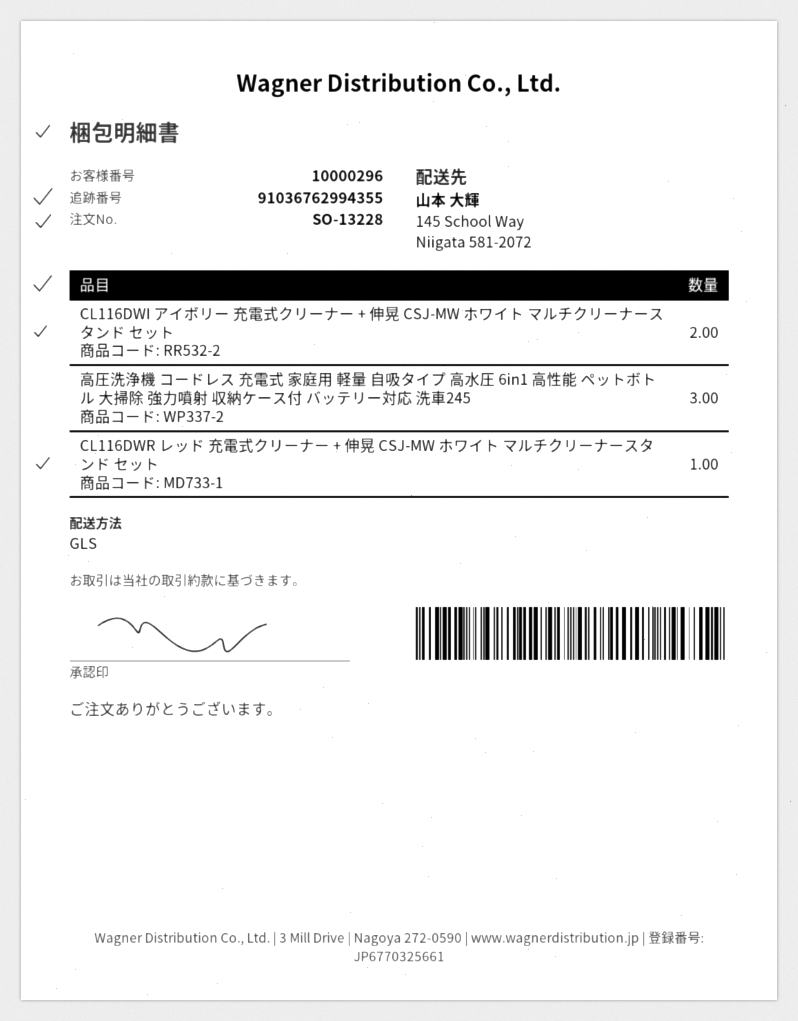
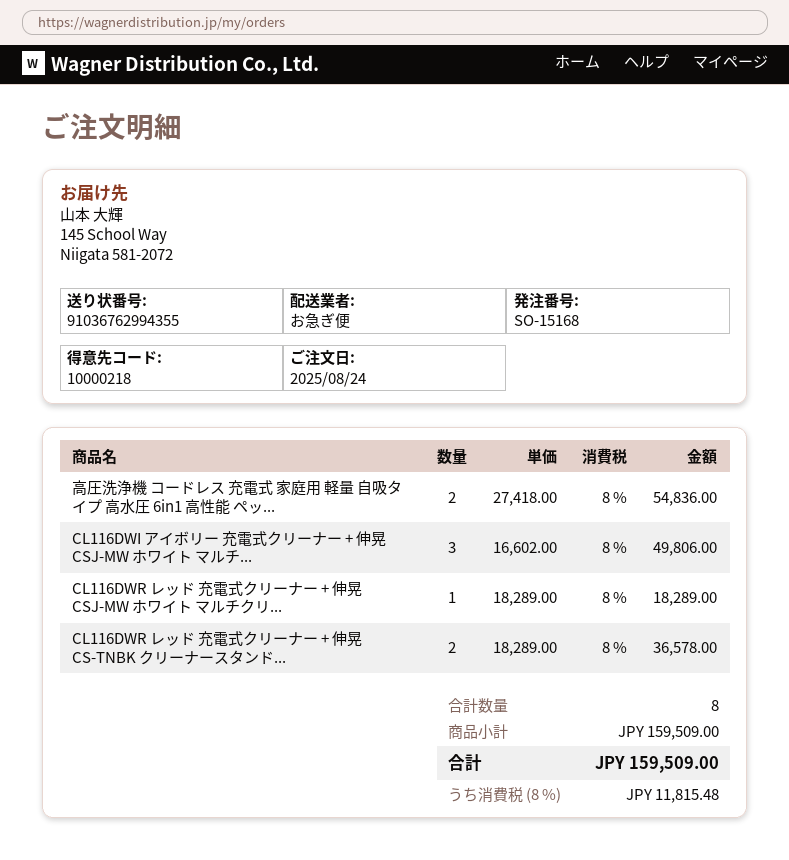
order number: SO-13228 -> SO-15168
customer number: 10000296 -> 10000218
shipping method: GLS -> express
CL116DWI アイボリー 充電式クリーナー + 伸晃 CSJ-MW ホワイト マルチクリーナースタンド セット: 2 -> 3
高圧洗浄機 コードレス 充電式 家庭用 軽量 自吸タイプ 高水圧 6in1 高性能 ペットボトル 大掃除 強力噴射 収納ケース付 バッテリー対応 洗車245: 3 -> 2
CL116DWR レッド 充電式クリーナー + 伸晃 CS-TNBK クリーナースタンド...: none -> 2

